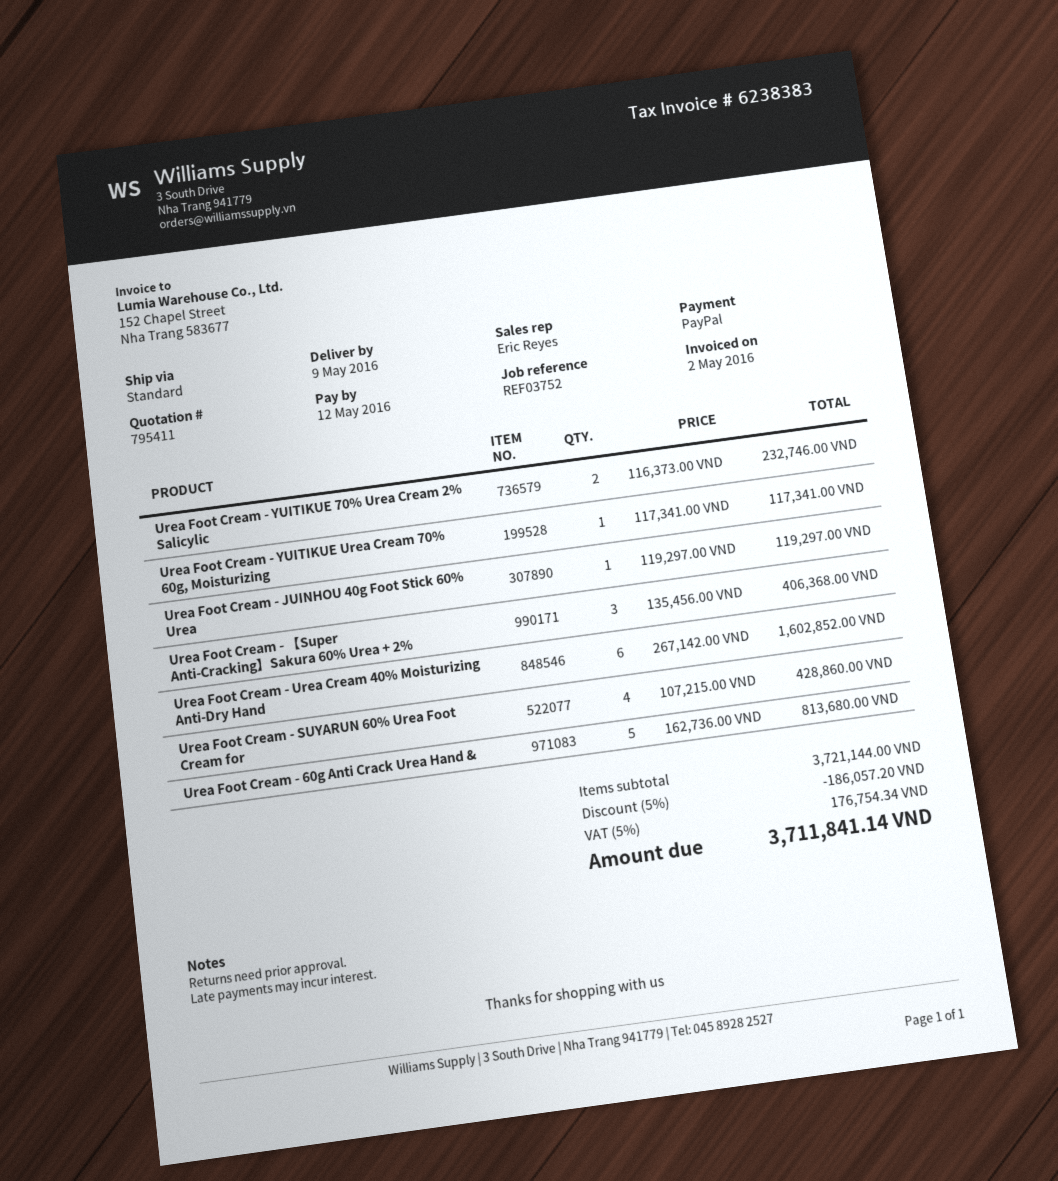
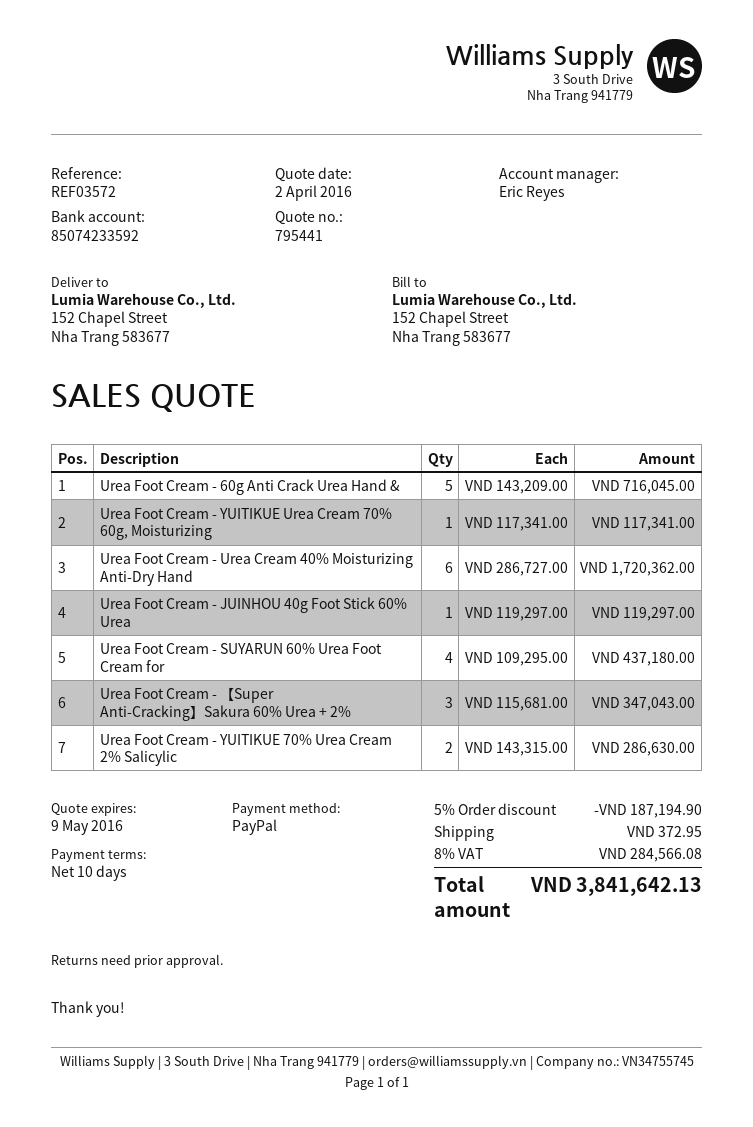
quote number: 795411 -> 795441
reference: REF03752 -> REF03572
Urea Foot Cream - YUITIKUE 70% Urea Cream 2% Salicylic: 2 x 116373.00 = 232746.00 -> 2 x 143315.00 = 286630.00
Urea Foot Cream - 【Super Anti-Cracking】Sakura 60% Urea + 2%: 3 x 135456.00 = 406368.00 -> 3 x 115681.00 = 347043.00
Urea Foot Cream - Urea Cream 40% Moisturizing Anti-Dry Hand: 6 x 267142.00 = 1602852.00 -> 6 x 286727.00 = 1720362.00
Urea Foot Cream - SUYARUN 60% Urea Foot Cream for: 4 x 107215.00 = 428860.00 -> 4 x 109295.00 = 437180.00
Urea Foot Cream - 60g Anti Crack Urea Hand &: 5 x 162736.00 = 813680.00 -> 5 x 143209.00 = 716045.00
discount: 5% = 186057.20 -> 5% = 187194.90
shipping: none -> 372.95
tax: 5% = 176754.34 -> 8% = 284566.08
total: 3711841.14 -> 3841642.13

